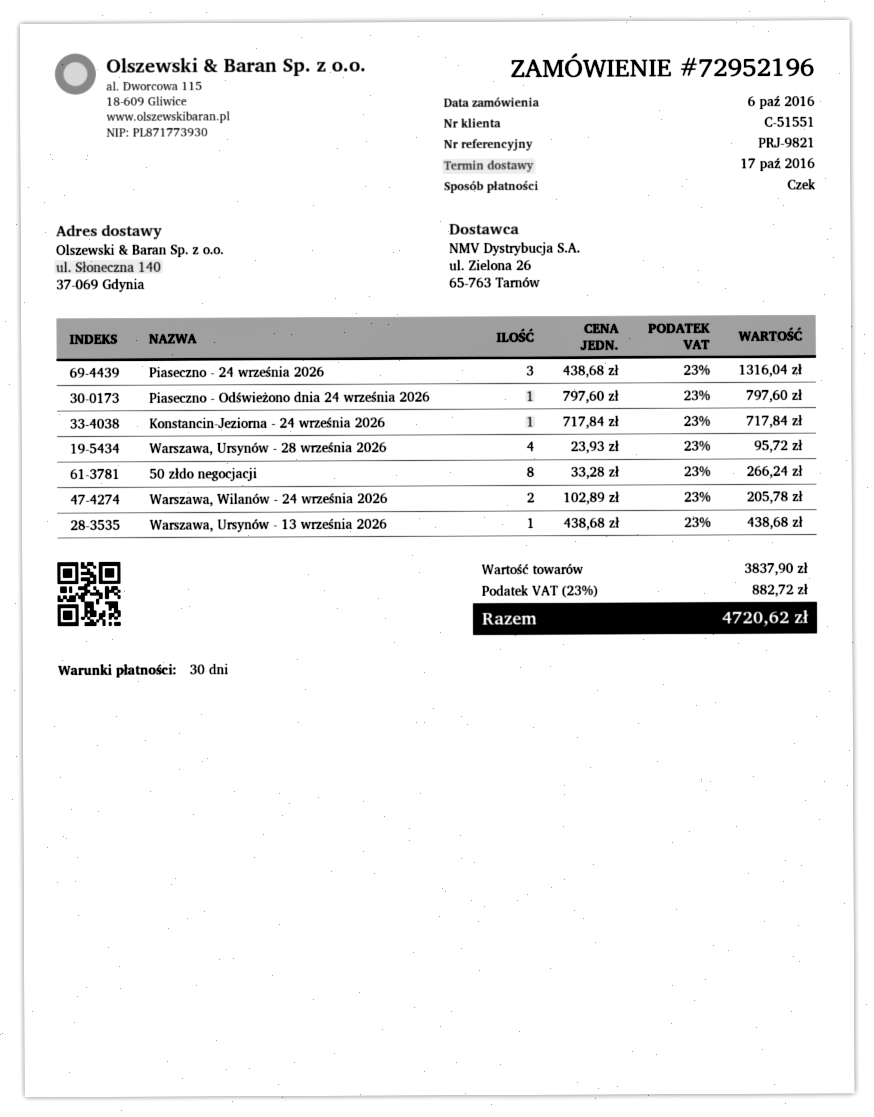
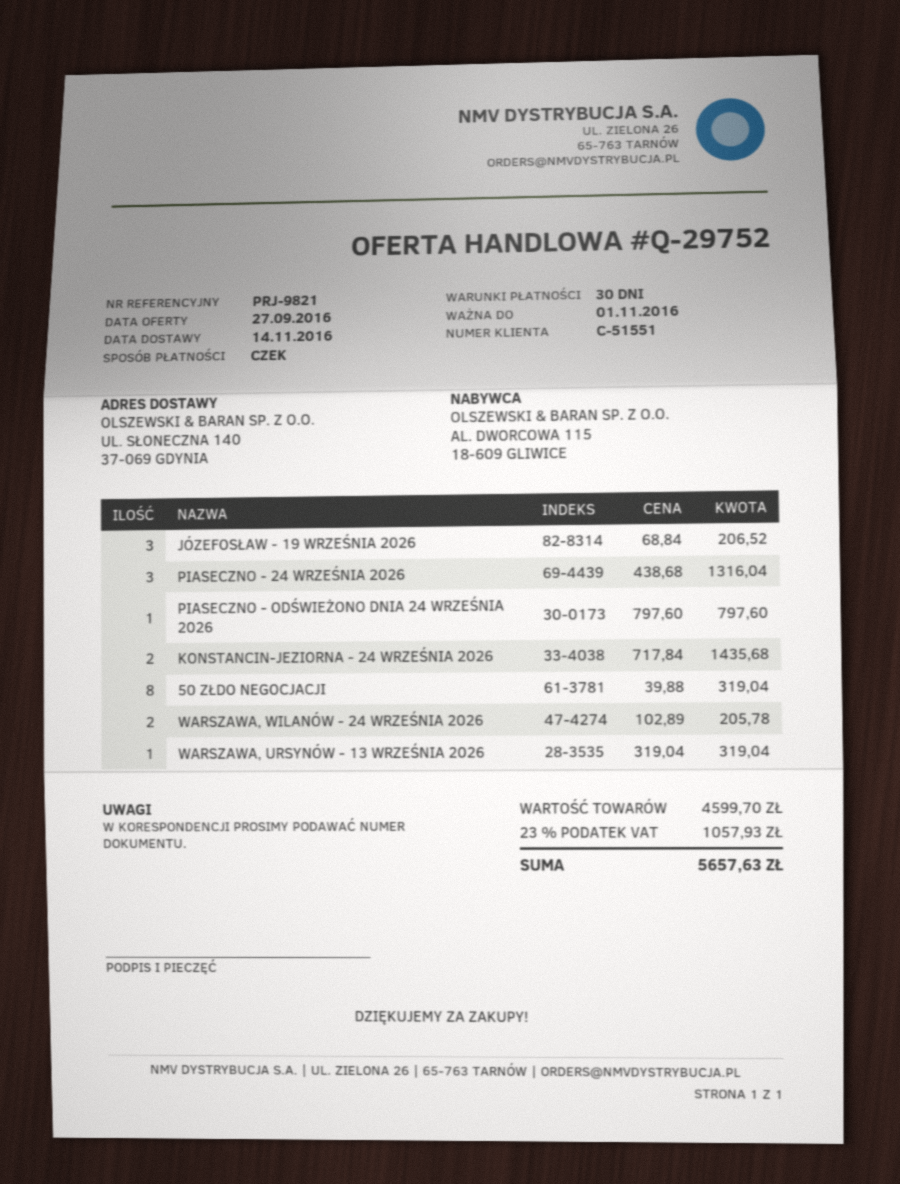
delivery date: 2016-10-17 -> 2016-11-14
Konstancin-Jeziorna - 24 września 2026: 1 x 717.84 = 717.84 -> 2 x 717.84 = 1435.68
Warszawa, Ursynów - 28 września 2026: 4 x 23.93 = 95.72 -> none
50 złdo negocjacji: 8 x 33.28 = 266.24 -> 8 x 39.88 = 319.04
Warszawa, Ursynów - 13 września 2026: 1 x 438.68 = 438.68 -> 1 x 319.04 = 319.04
JÓZEFOSŁAW - 19 WRZEŚNIA 2026: none -> 3 x 68.84 = 206.52
subtotal: 3837.90 -> 4599.70
tax: 23% = 882.72 -> 23% = 1057.93
total: 4720.62 -> 5657.63

